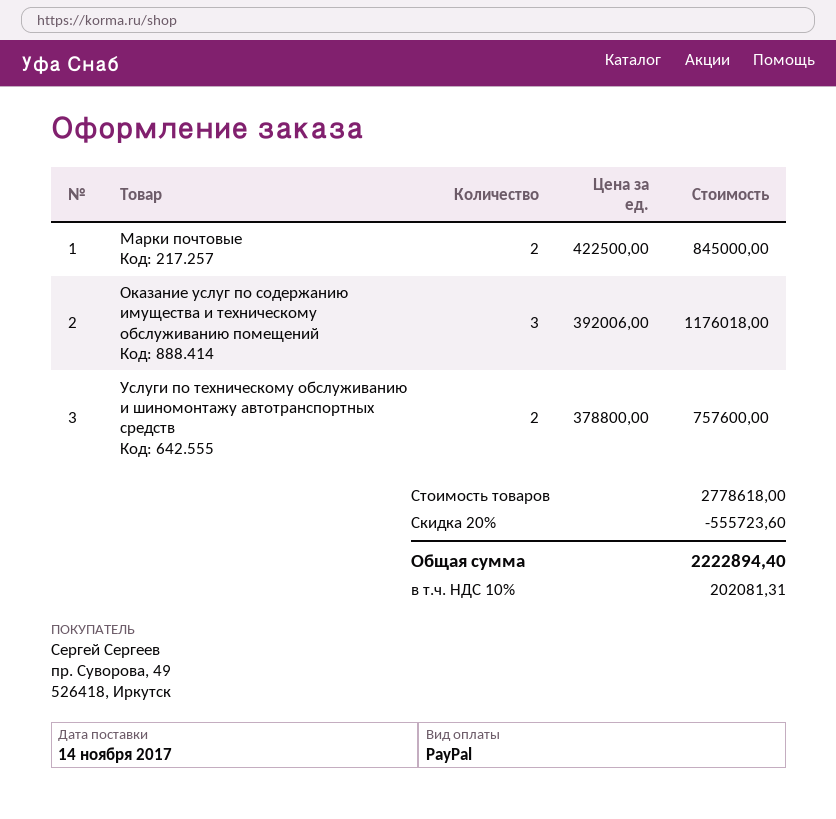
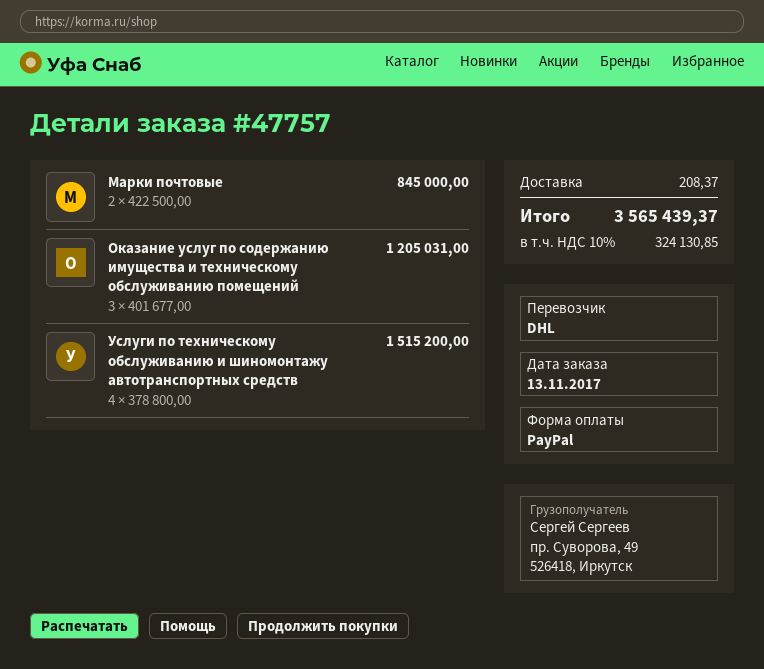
Оказание услуг по содержанию имущества и техническому обслуживанию помещений: 3 x 392006.00 = 1176018.00 -> 3 x 401677.00 = 1205031.00
Услуги по техническому обслуживанию и шиномонтажу автотранспортных средств: 2 x 378800.00 = 757600.00 -> 4 x 378800.00 = 1515200.00
discount: 20% = 555723.60 -> none
shipping: none -> 208.37
tax: 10% = 202081.31 -> 10% = 324130.85
total: 2222894.40 -> 3565439.37

